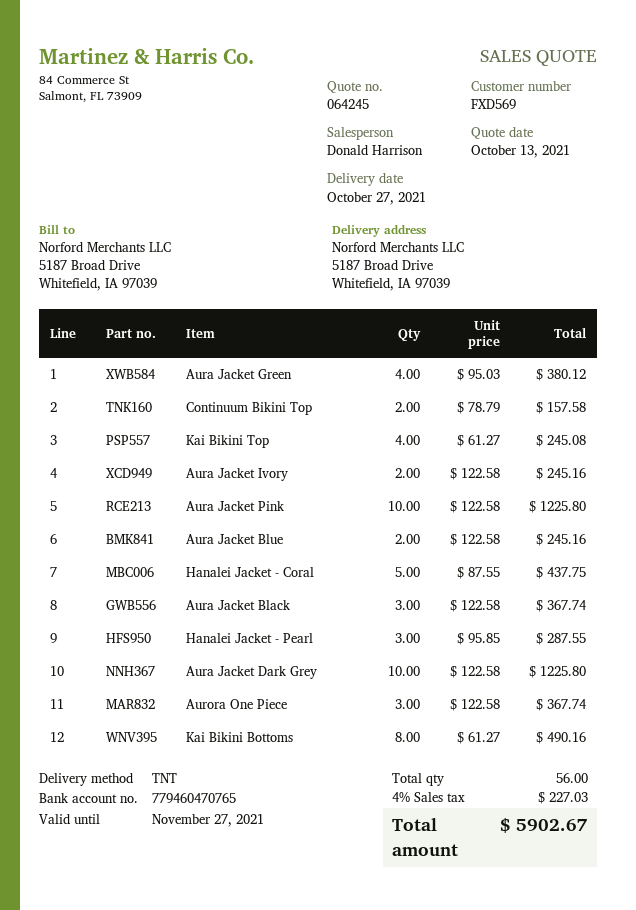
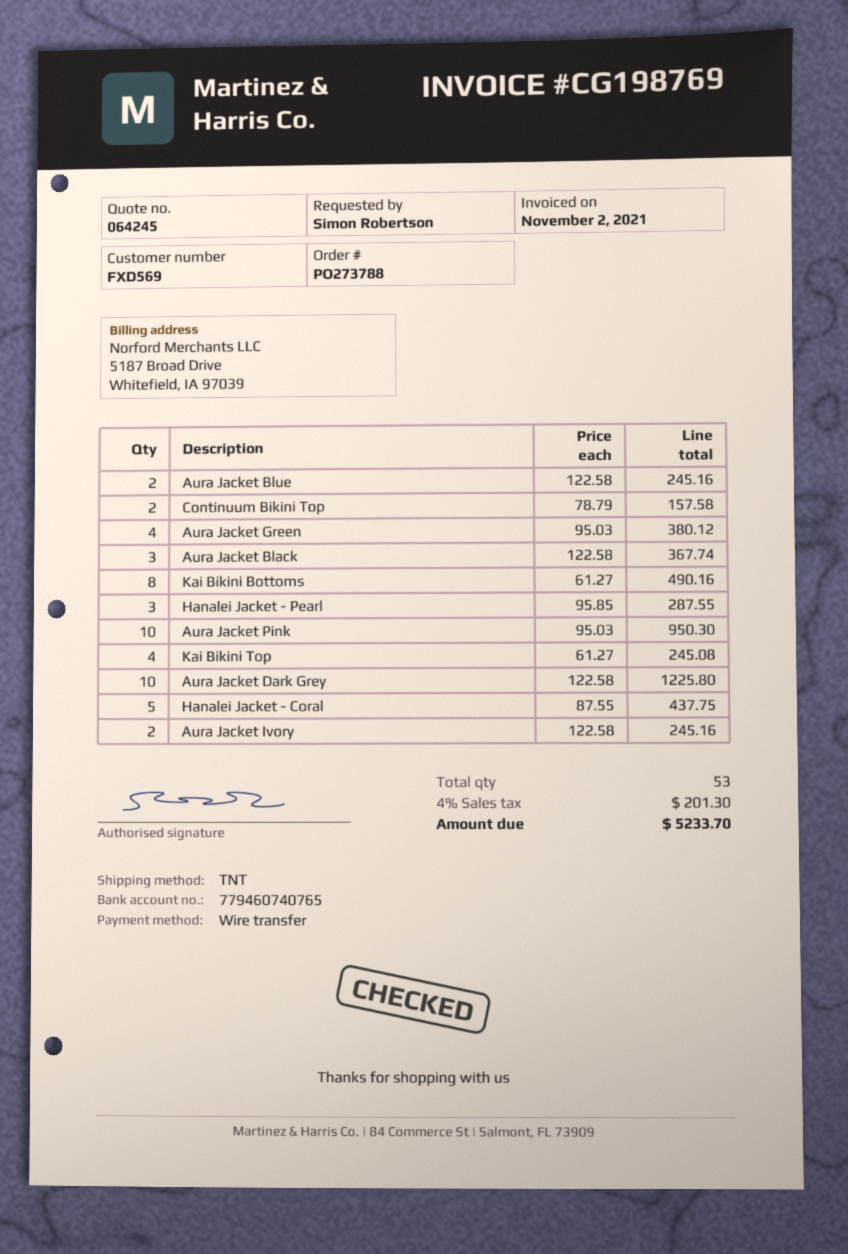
bank account: 779460470765 -> 779460740765
Aura Jacket Pink: 10 x 122.58 = 1225.80 -> 10 x 95.03 = 950.30
Aurora One Piece: 3 x 122.58 = 367.74 -> none
total quantity: 56 -> 53
tax: 4% = 227.03 -> 4% = 201.30
total: 5902.67 -> 5233.70

